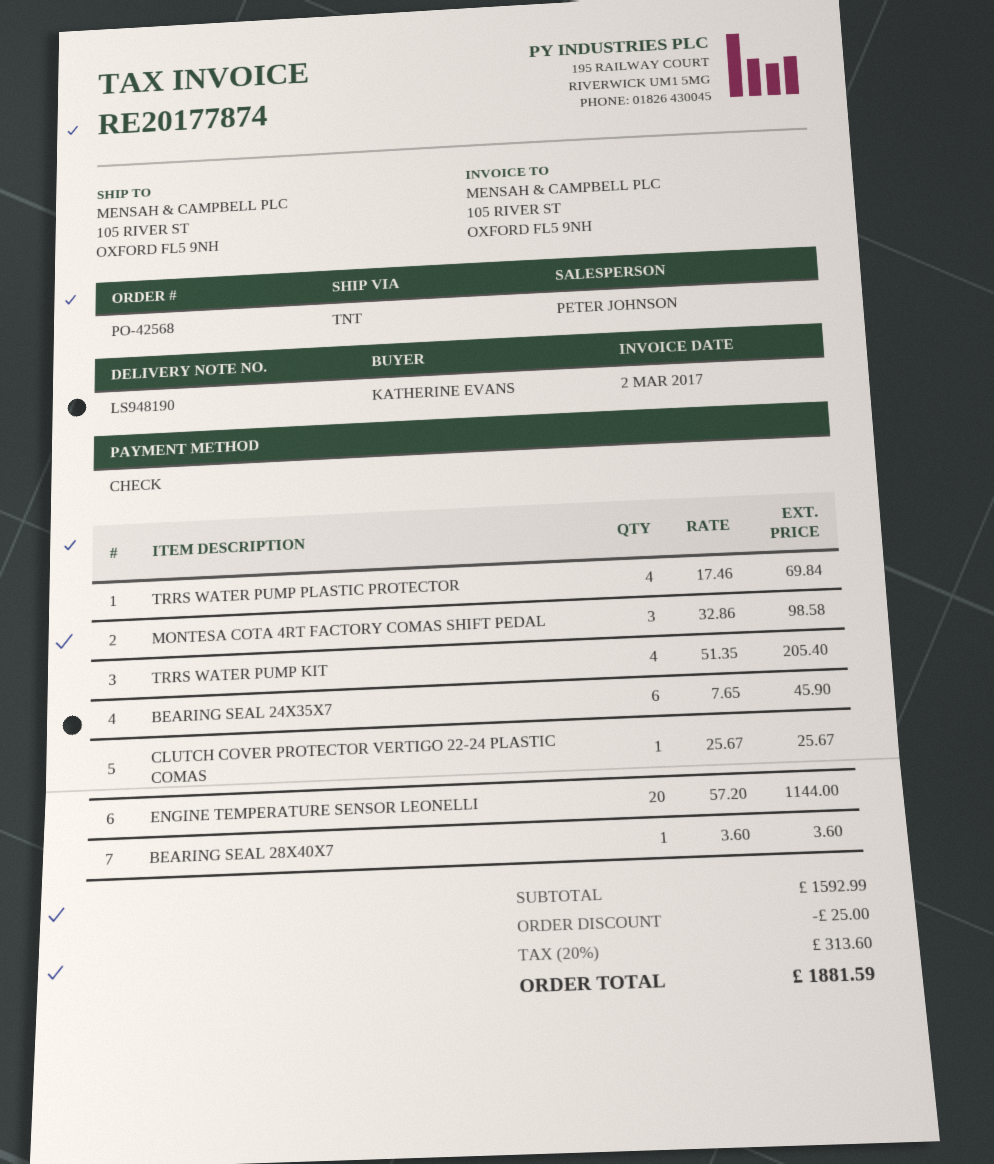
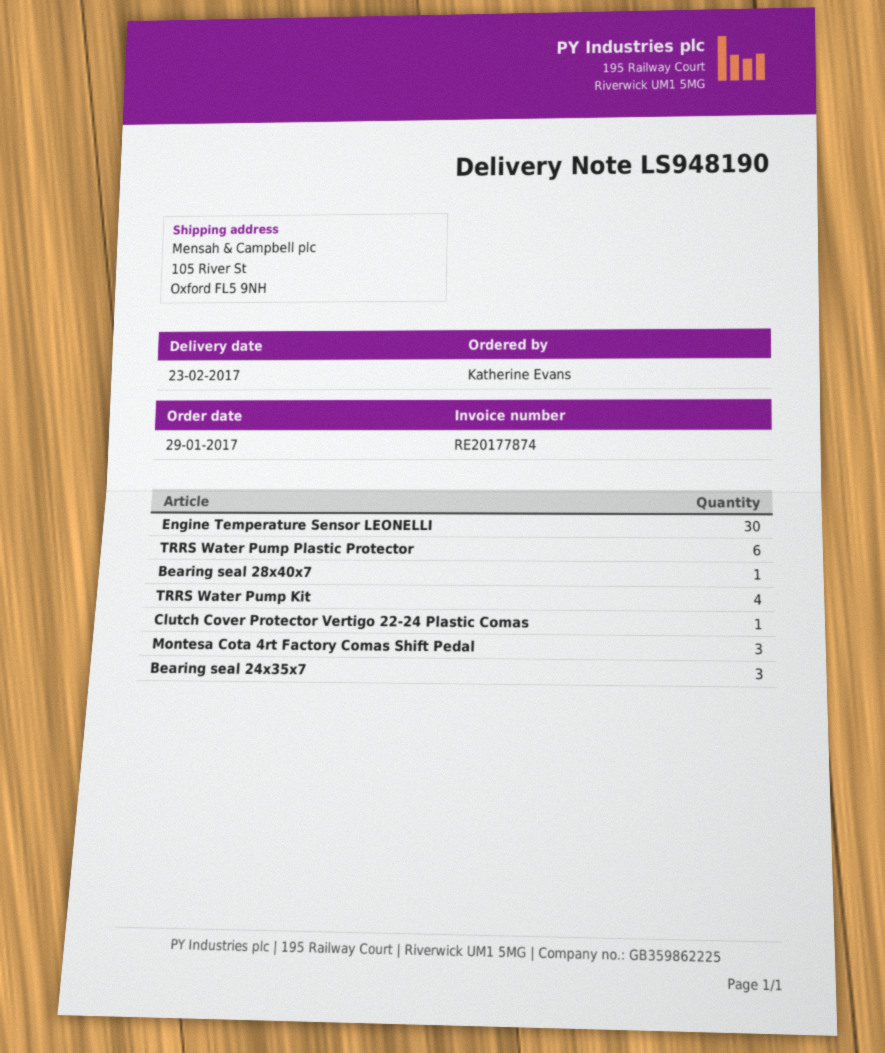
TRRS WATER PUMP PLASTIC PROTECTOR: 4 -> 6
BEARING SEAL 24X35X7: 6 -> 3
ENGINE TEMPERATURE SENSOR LEONELLI: 20 -> 30

